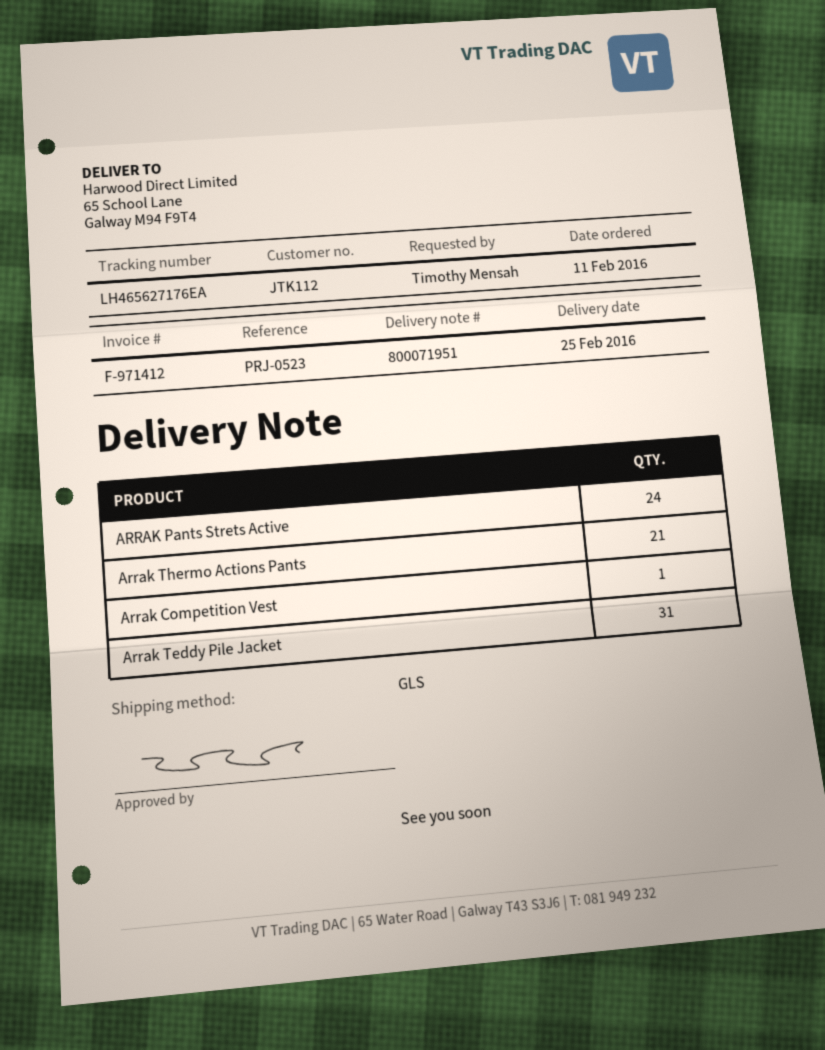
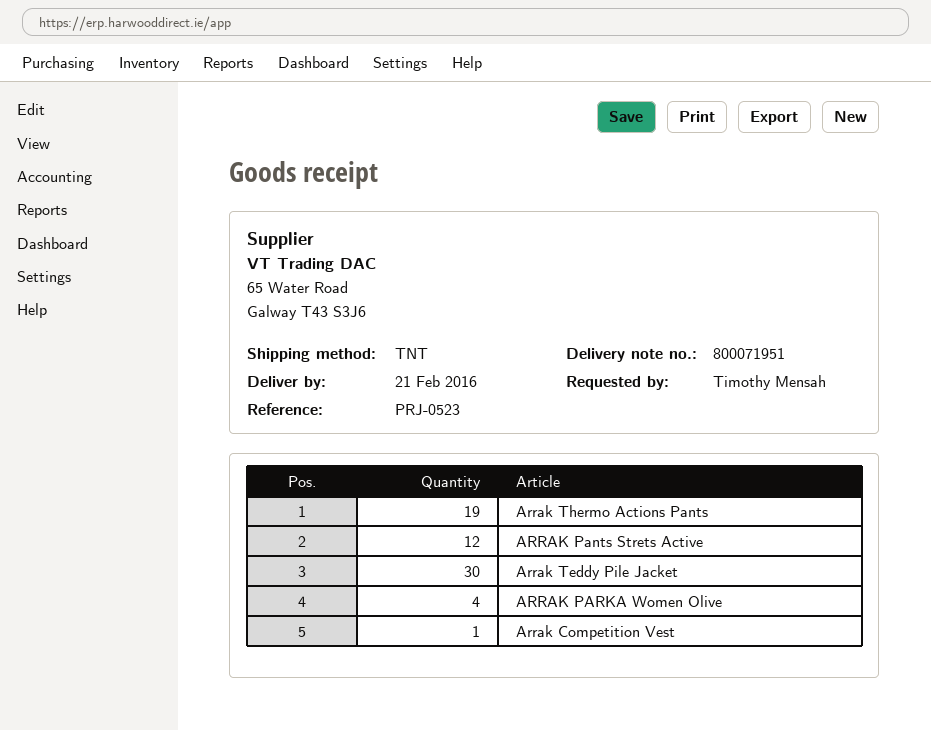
delivery date: 2016-02-25 -> 2016-02-21
shipping method: GLS -> TNT
ARRAK Pants Strets Active: 24 -> 12
Arrak Thermo Actions Pants: 21 -> 19
Arrak Teddy Pile Jacket: 31 -> 30
ARRAK PARKA Women Olive: none -> 4

